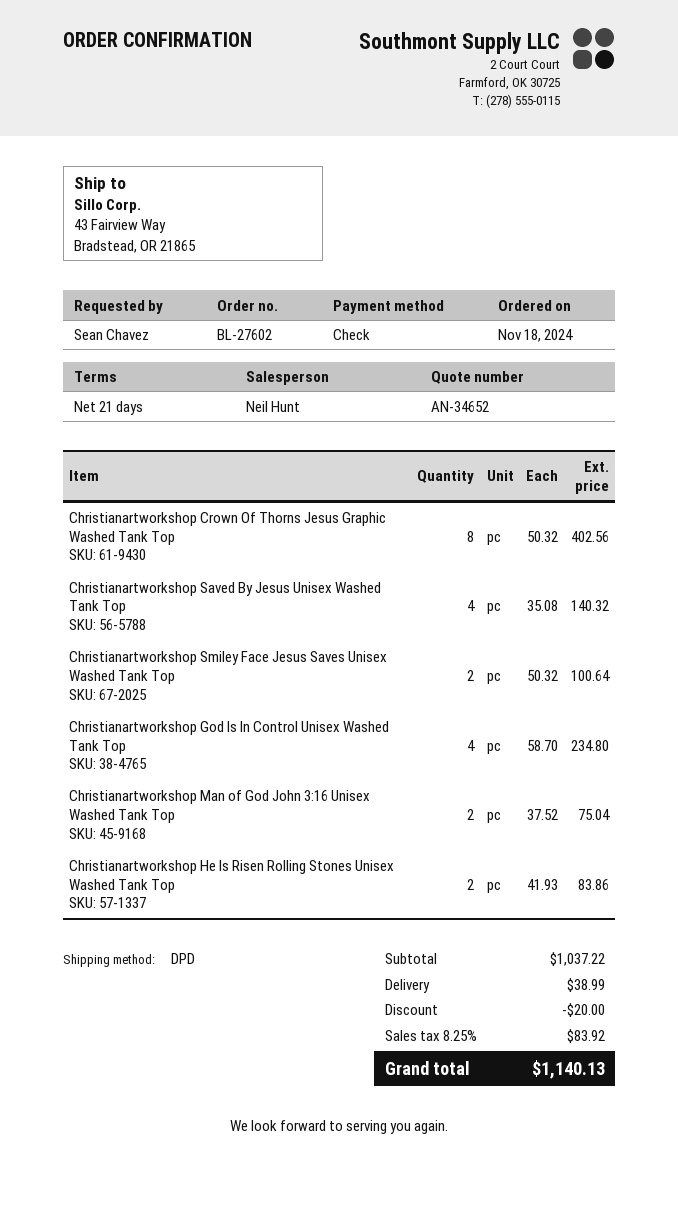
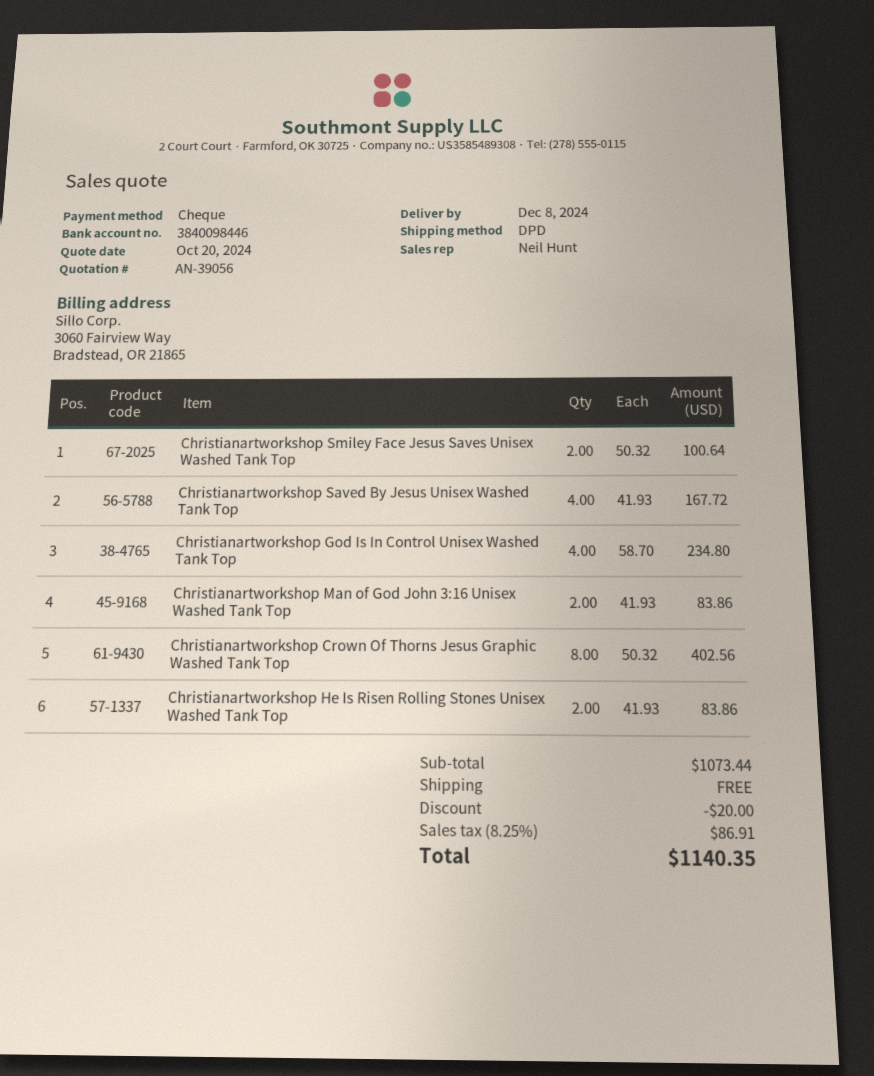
quote number: AN-34652 -> AN-39056
Christianartworkshop Saved By Jesus Unisex Washed Tank Top: 4 x 35.08 = 140.32 -> 4 x 41.93 = 167.72
Christianartworkshop Man of God John 3:16 Unisex Washed Tank Top: 2 x 37.52 = 75.04 -> 2 x 41.93 = 83.86
subtotal: 1037.22 -> 1073.44
shipping: 38.99 -> 0.00
tax: 8.25% = 83.92 -> 8.25% = 86.91
total: 1140.13 -> 1140.35

